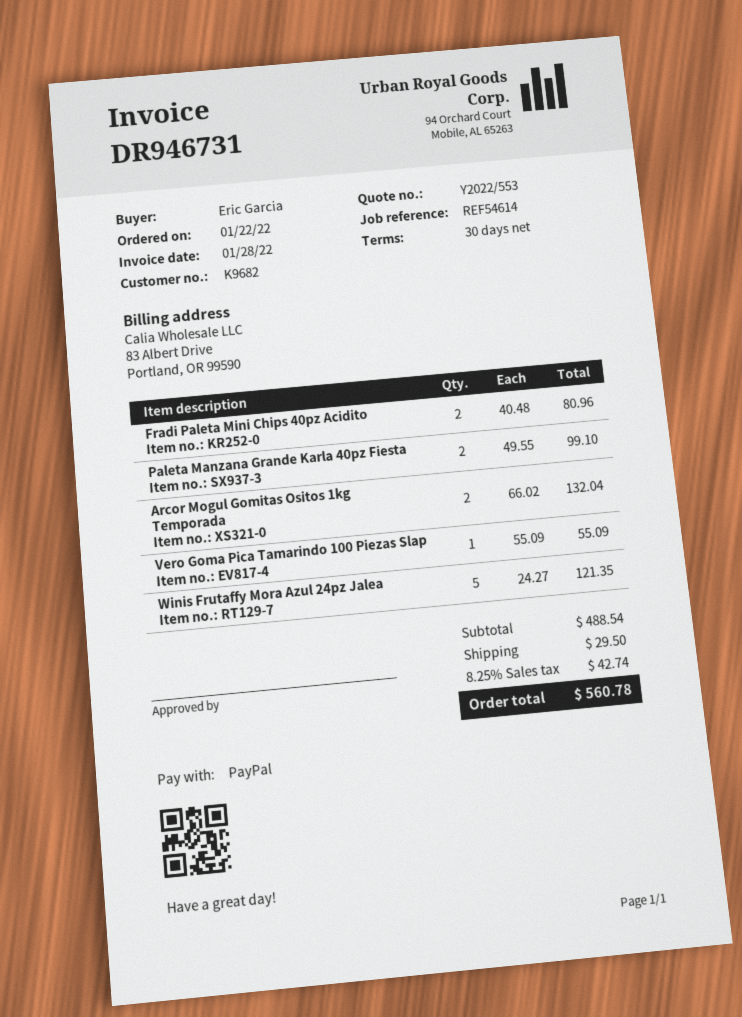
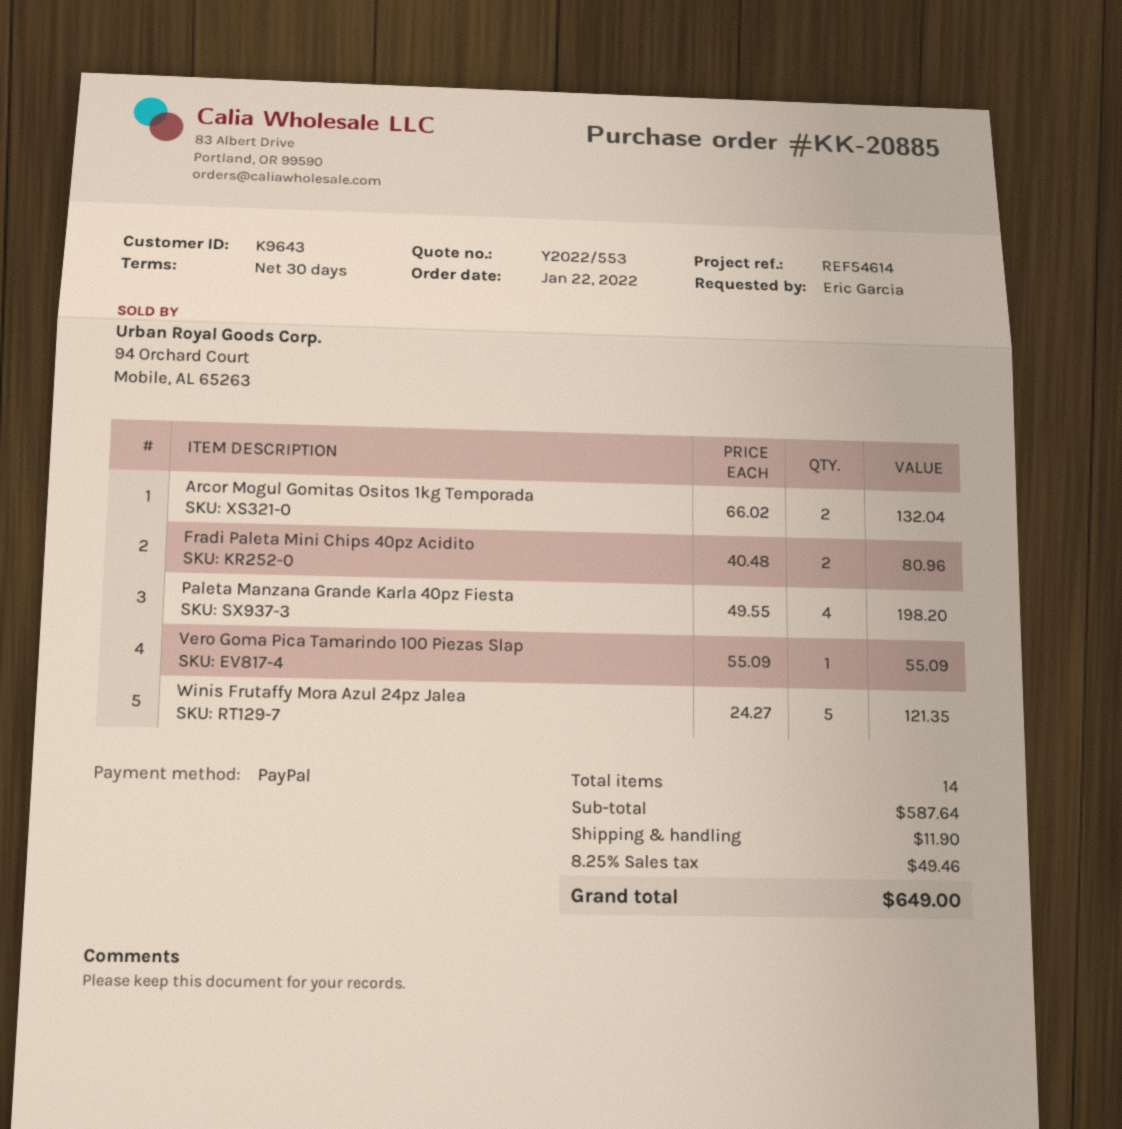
customer number: K9682 -> K9643
Paleta Manzana Grande Karla 40pz Fiesta: 2 x 49.55 = 99.10 -> 4 x 49.55 = 198.20
subtotal: 488.54 -> 587.64
shipping: 29.50 -> 11.90
tax: 8.25% = 42.74 -> 8.25% = 49.46
total: 560.78 -> 649.00

